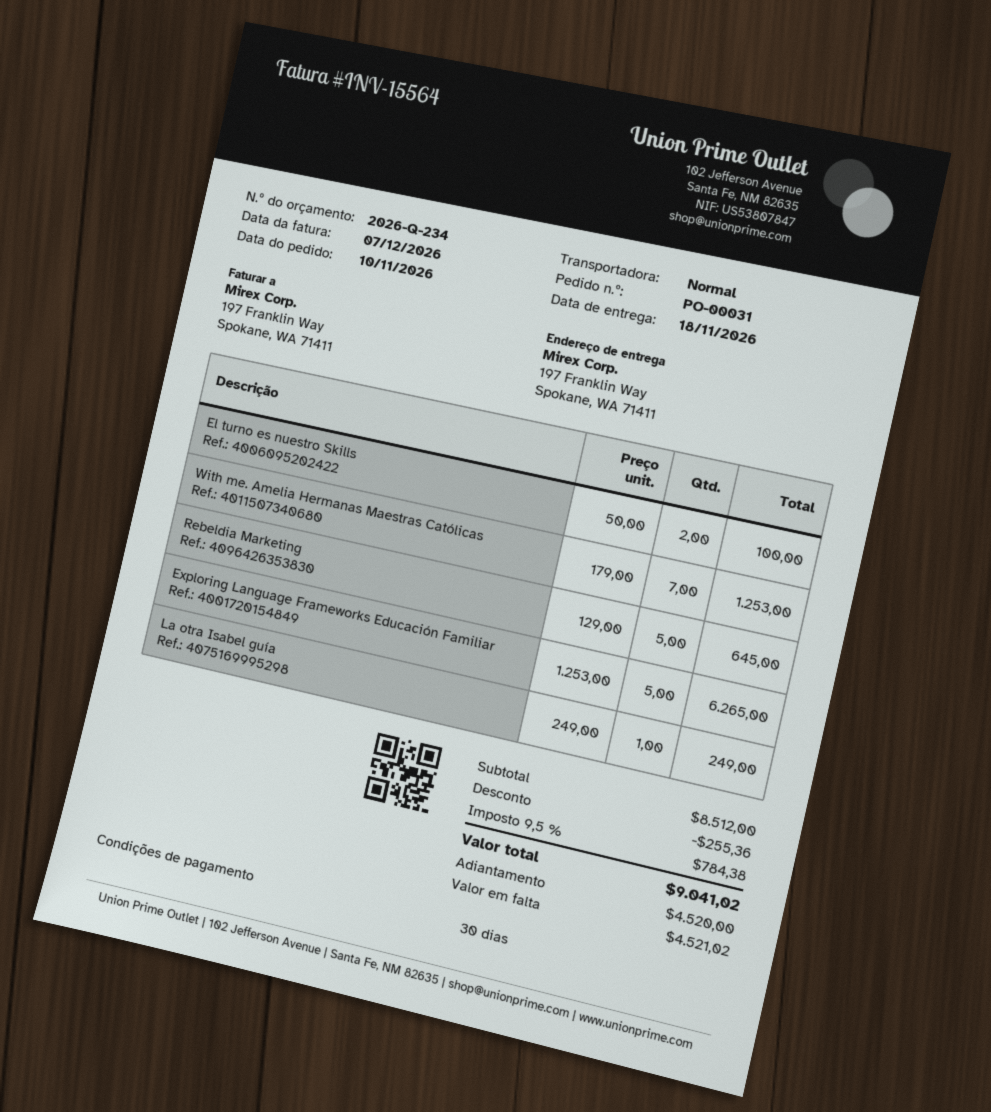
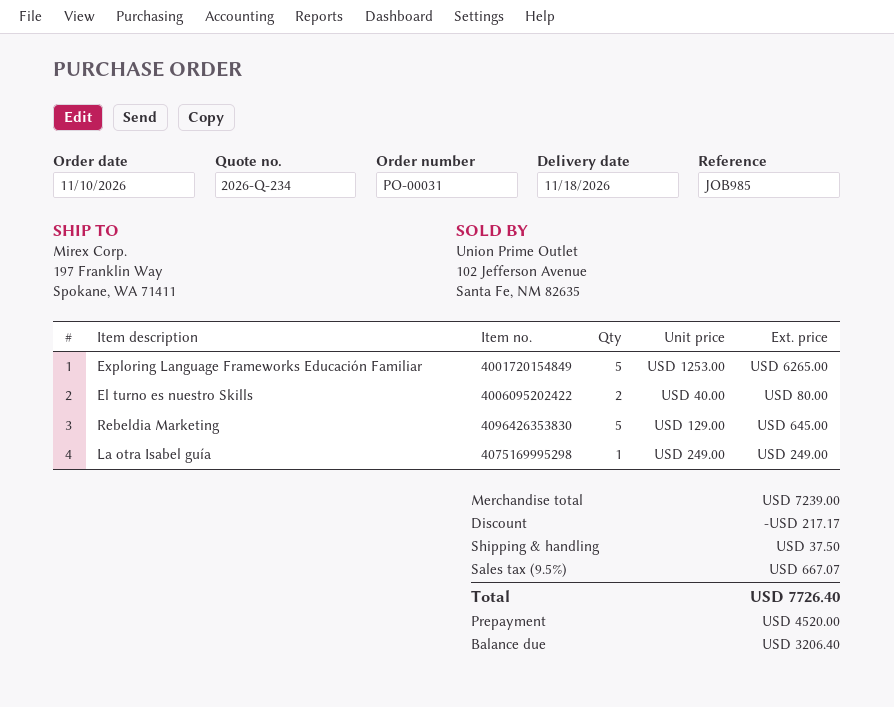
El turno es nuestro Skills: 2 x 50.00 = 100.00 -> 2 x 40.00 = 80.00
With me. Amelia Hermanas Maestras Católicas: 7 x 179.00 = 1253.00 -> none
subtotal: 8512.00 -> 7239.00
discount: 255.36 -> 217.17
shipping: none -> 37.50
tax: 9.5% = 784.38 -> 9.5% = 667.07
total: 9041.02 -> 7726.40
balance: 4521.02 -> 3206.40

